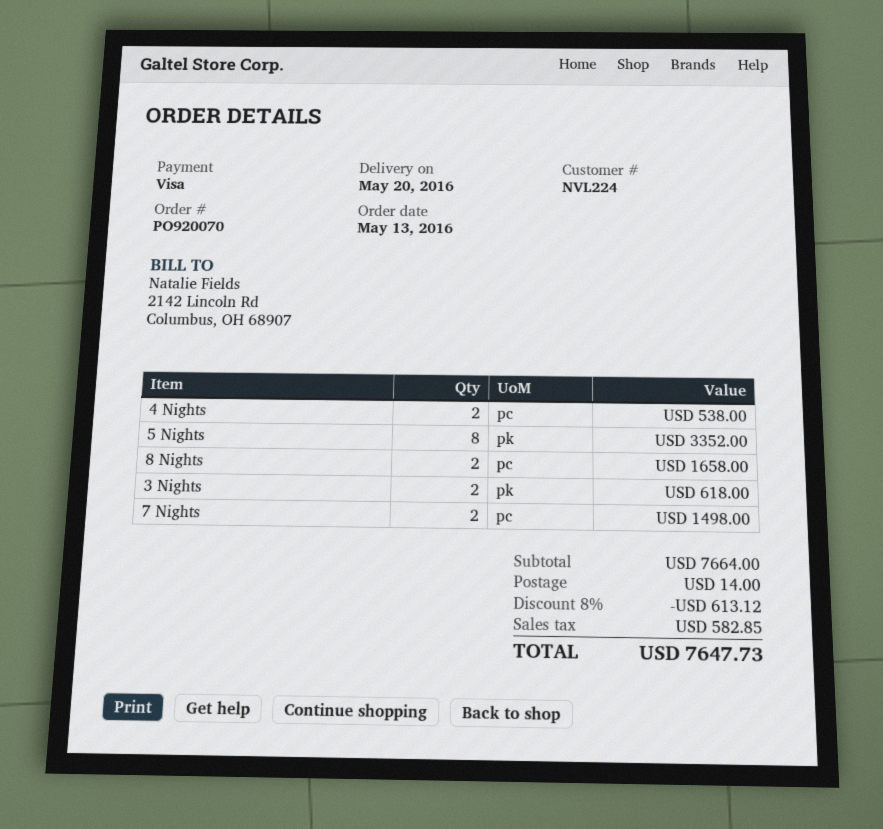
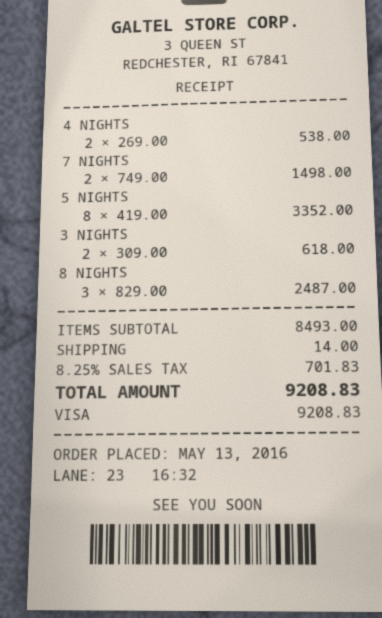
8 Nights: 2 for 1658.00 -> 3 for 2487.00
subtotal: 7664.00 -> 8493.00
discount: 8% = 613.12 -> none
tax: 582.85 -> 701.83
total: 7647.73 -> 9208.83

